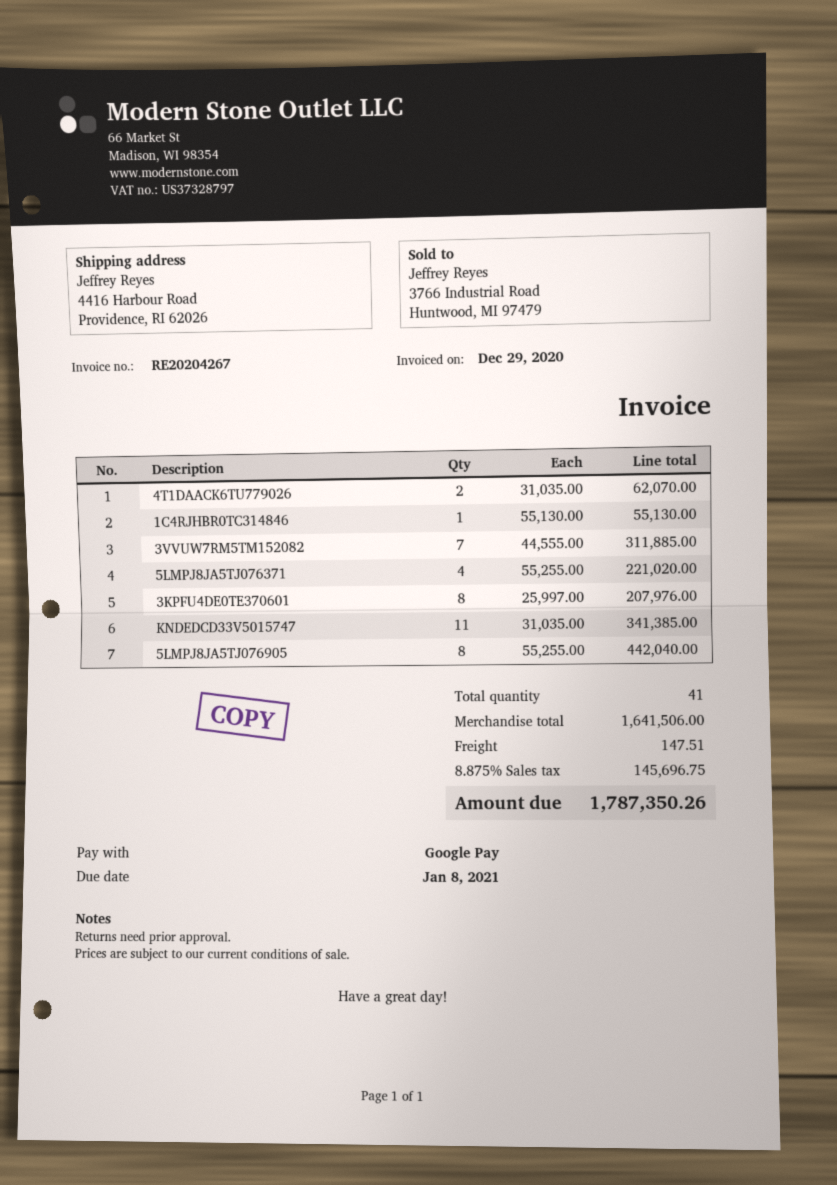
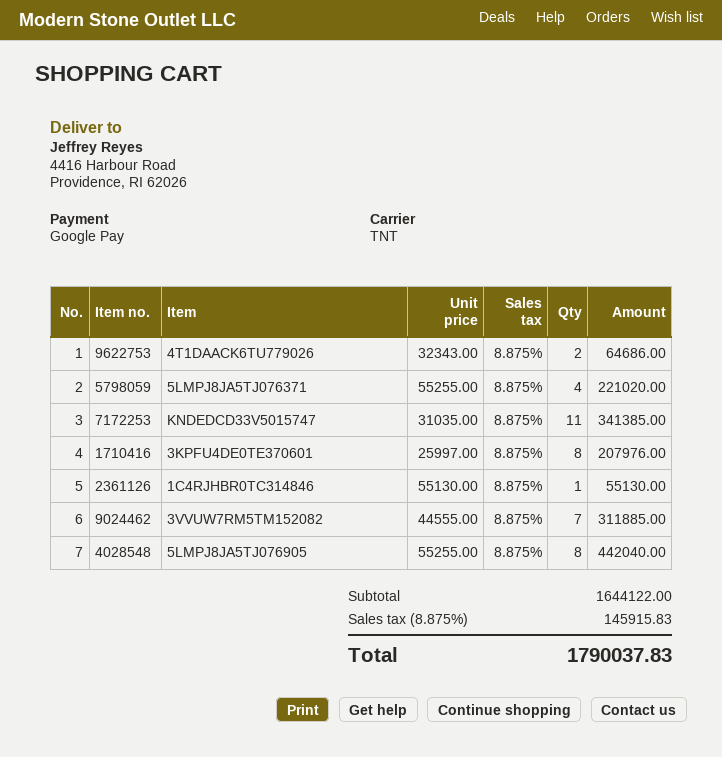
4T1DAACK6TU779026: 2 x 31035.00 = 62070.00 -> 2 x 32343.00 = 64686.00
subtotal: 1641506.00 -> 1644122.00
shipping: 147.51 -> none
tax: 8.875% = 145696.75 -> 8.875% = 145915.83
total: 1787350.26 -> 1790037.83

